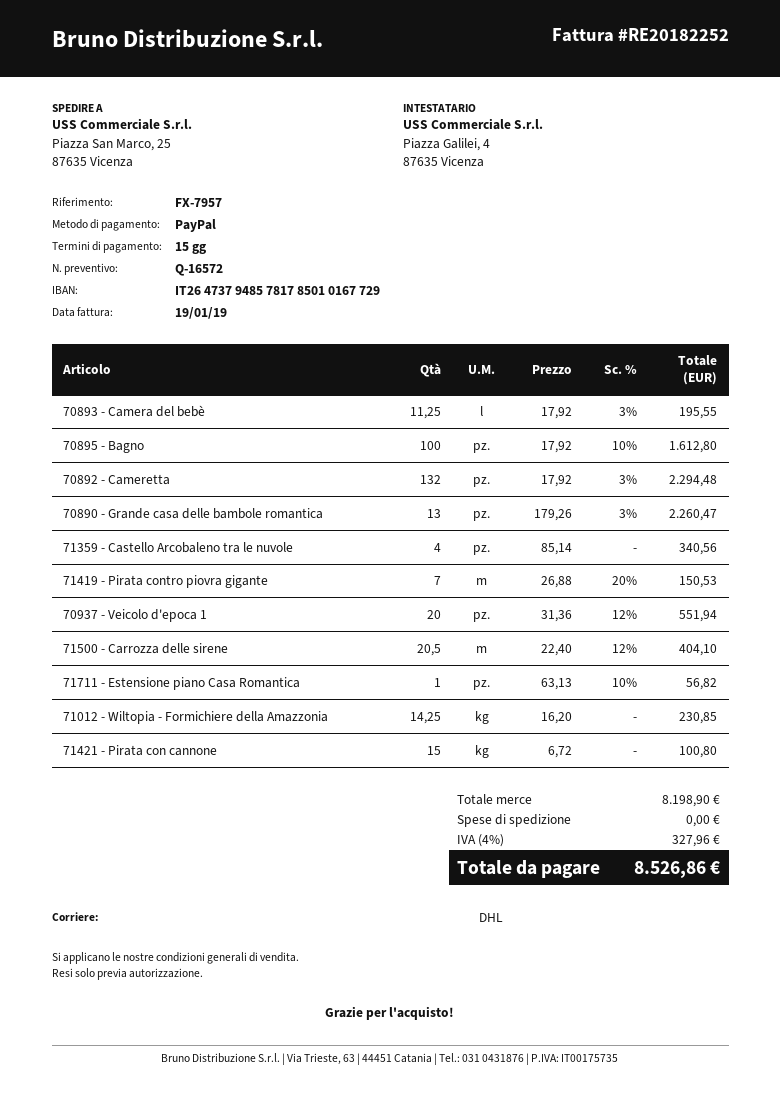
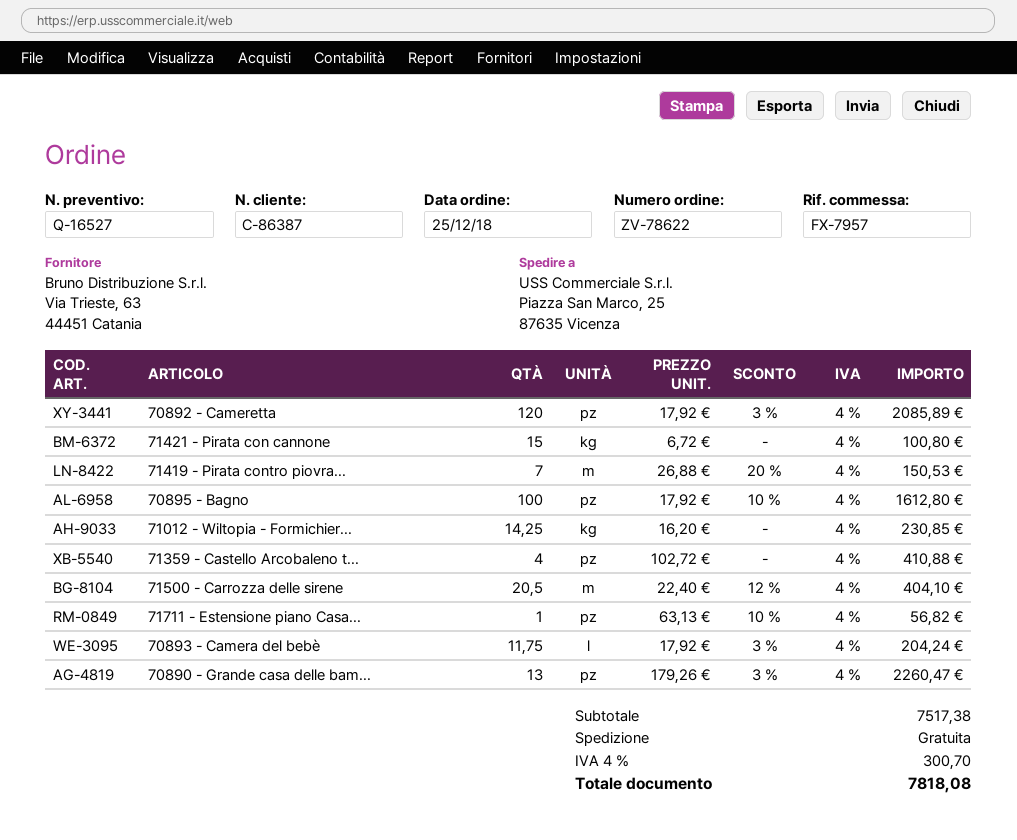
quote number: Q-16572 -> Q-16527
70893 - Camera del bebè: 11.25 x 17.92 - 3% = 195.55 -> 11.75 x 17.92 - 3% = 204.24
70892 - Cameretta: 132 x 17.92 - 3% = 2294.48 -> 120 x 17.92 - 3% = 2085.89
71359 - Castello Arcobaleno tra le nuvole: 4 x 85.14 = 340.56 -> 4 x 102.72 = 410.88
70937 - Veicolo d'epoca 1: 20 x 31.36 - 12% = 551.94 -> none
subtotal: 8198.90 -> 7517.38
tax: 4% = 327.96 -> 4% = 300.70
total: 8526.86 -> 7818.08

